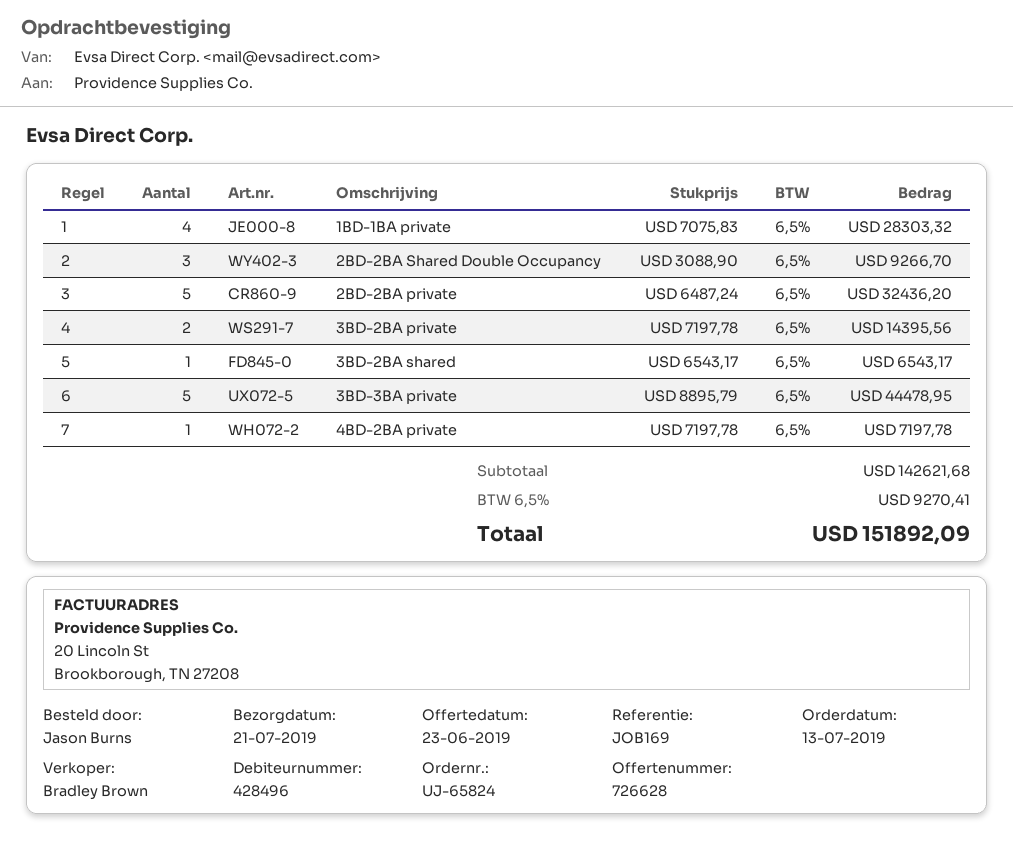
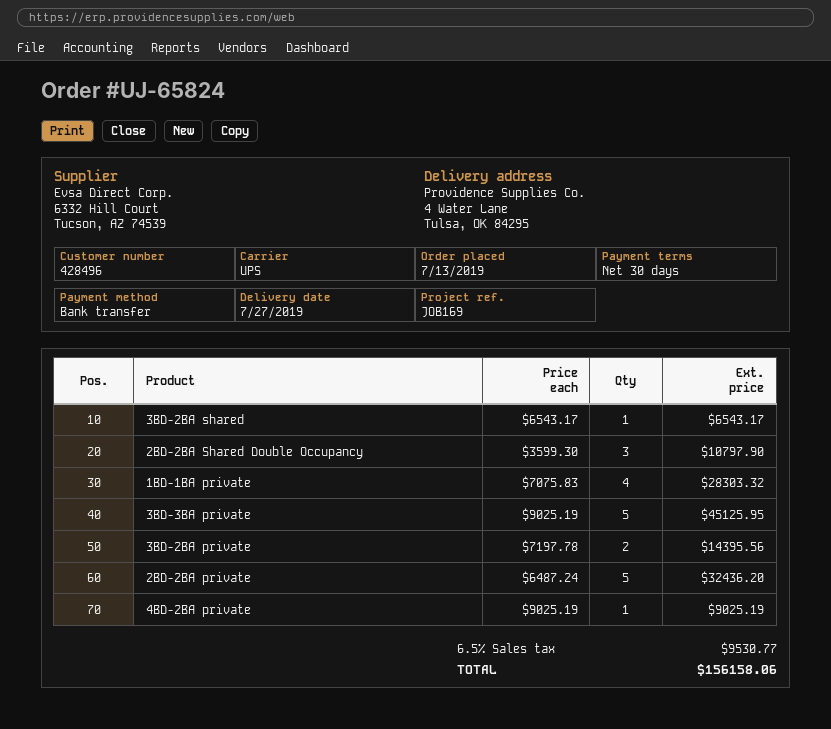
delivery date: 2019-07-21 -> 2019-07-27
2BD-2BA Shared Double Occupancy: 3 x 3088.90 = 9266.70 -> 3 x 3599.30 = 10797.90
3BD-3BA private: 5 x 8895.79 = 44478.95 -> 5 x 9025.19 = 45125.95
4BD-2BA private: 1 x 7197.78 = 7197.78 -> 1 x 9025.19 = 9025.19
tax: 6.5% = 9270.41 -> 6.5% = 9530.77
total: 151892.09 -> 156158.06

